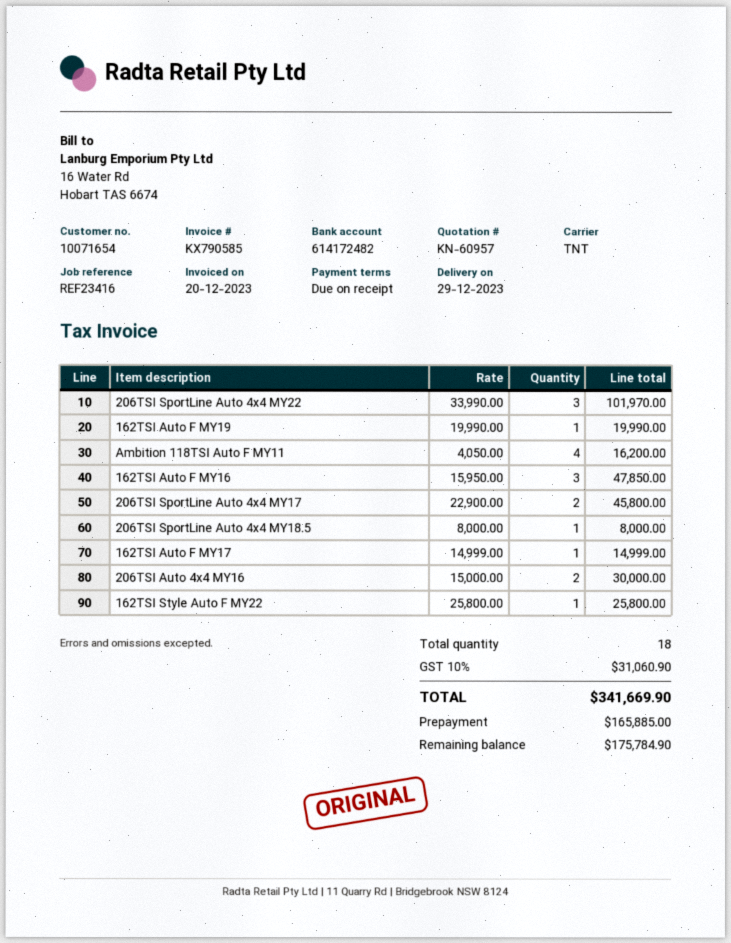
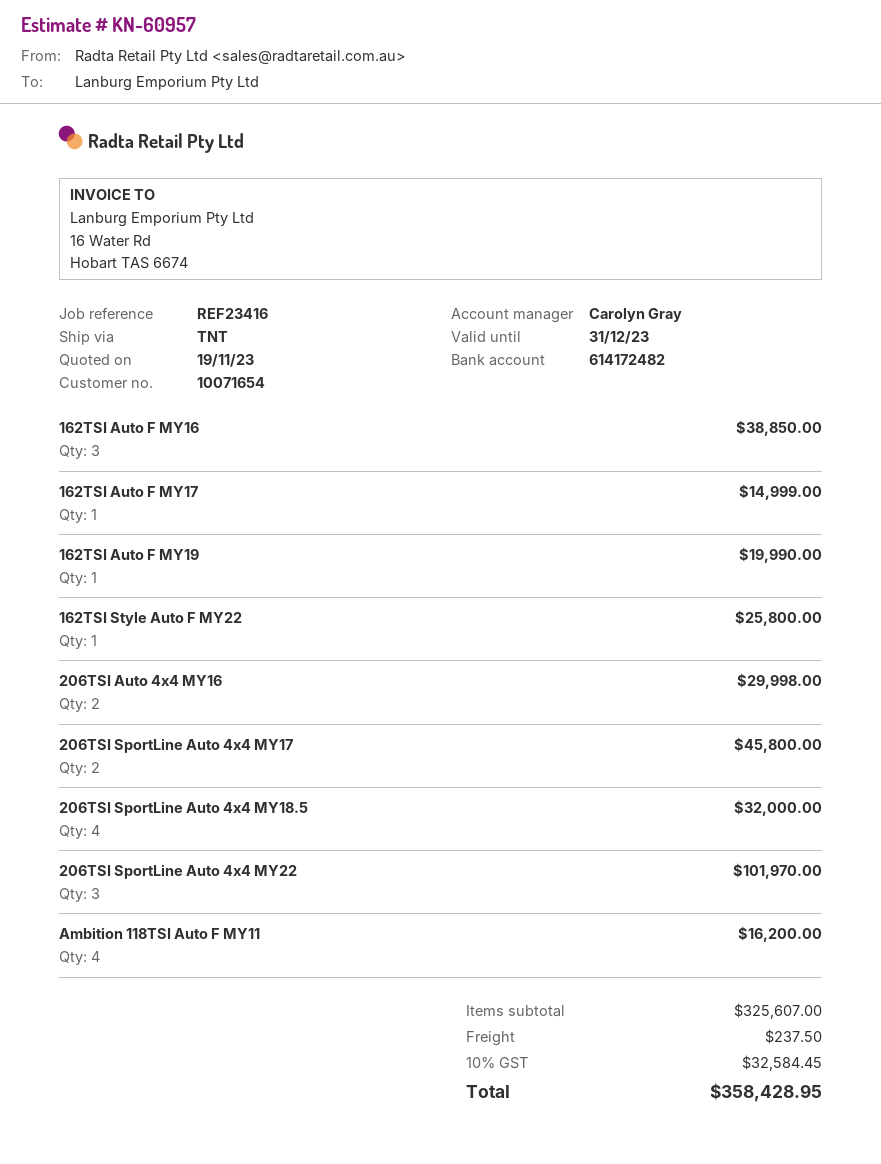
162TSI Auto F MY16: 3 for 47850.00 -> 3 for 38850.00
206TSI SportLine Auto 4x4 MY18.5: 1 for 8000.00 -> 4 for 32000.00
206TSI Auto 4x4 MY16: 2 for 30000.00 -> 2 for 29998.00
shipping: none -> 237.50
tax: 10% = 31060.90 -> 10% = 32584.45
total: 341669.90 -> 358428.95

